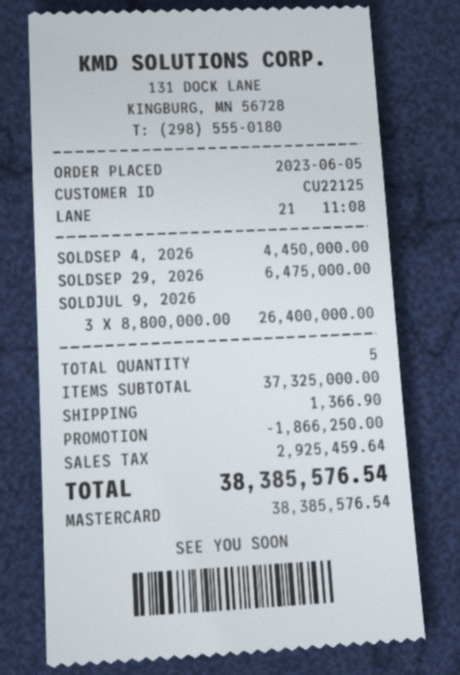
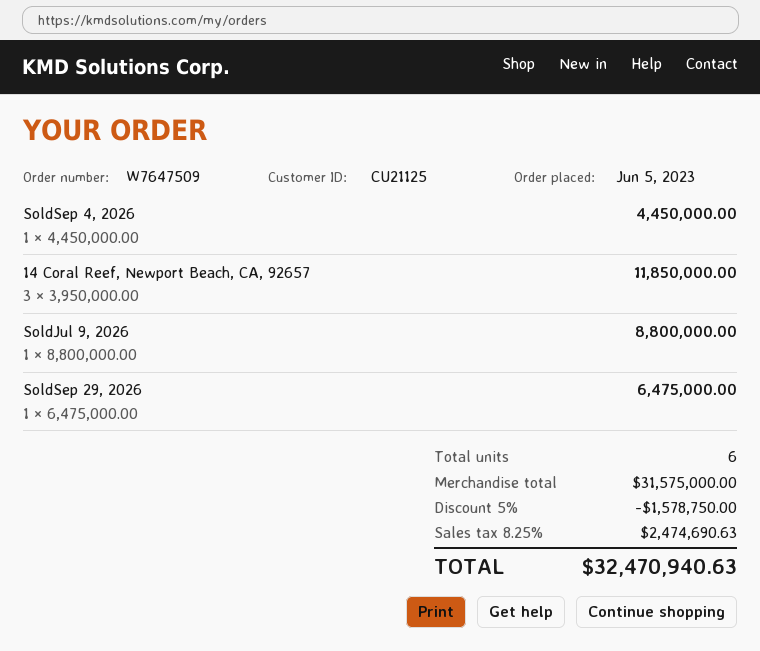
customer number: CU22125 -> CU21125
SOLDJUL 9, 2026: 3 x 8800000.00 = 26400000.00 -> 1 x 8800000.00 = 8800000.00
14 Coral Reef, Newport Beach, CA, 92657: none -> 3 x 3950000.00 = 11850000.00
total quantity: 5 -> 6
subtotal: 37325000.00 -> 31575000.00
discount: 1866250.00 -> 1578750.00
shipping: 1366.90 -> none
tax: 2925459.64 -> 2474690.63
total: 38385576.54 -> 32470940.63

